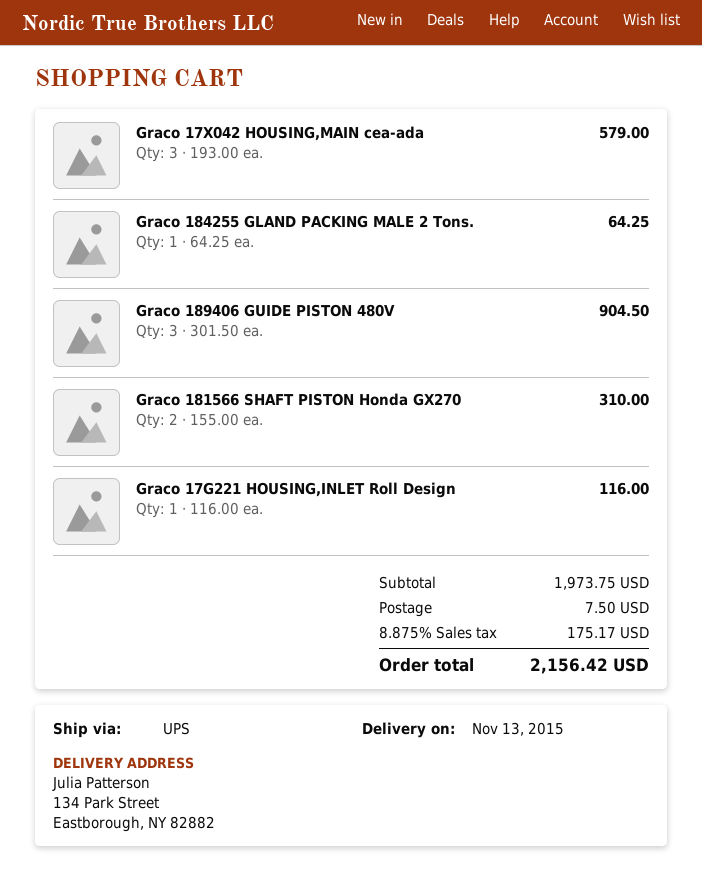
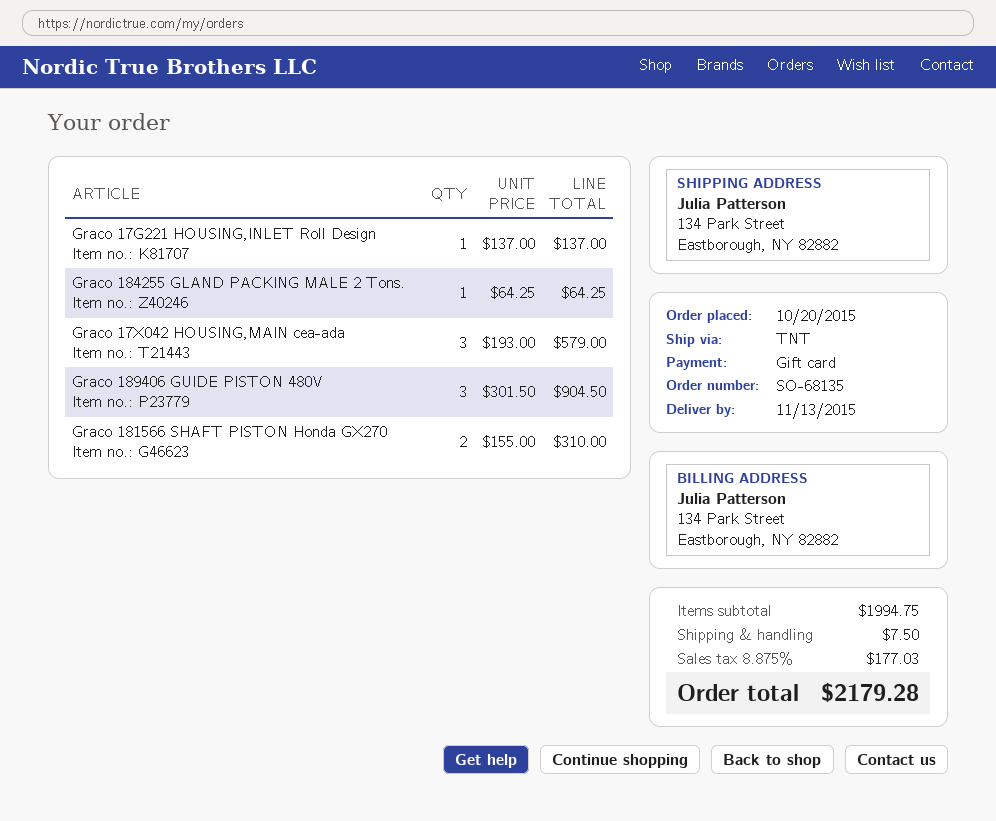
shipping method: UPS -> TNT
Graco 17G221 HOUSING,INLET Roll Design: 1 x 116.00 = 116.00 -> 1 x 137.00 = 137.00
subtotal: 1973.75 -> 1994.75
tax: 8.875% = 175.17 -> 8.875% = 177.03
total: 2156.42 -> 2179.28

